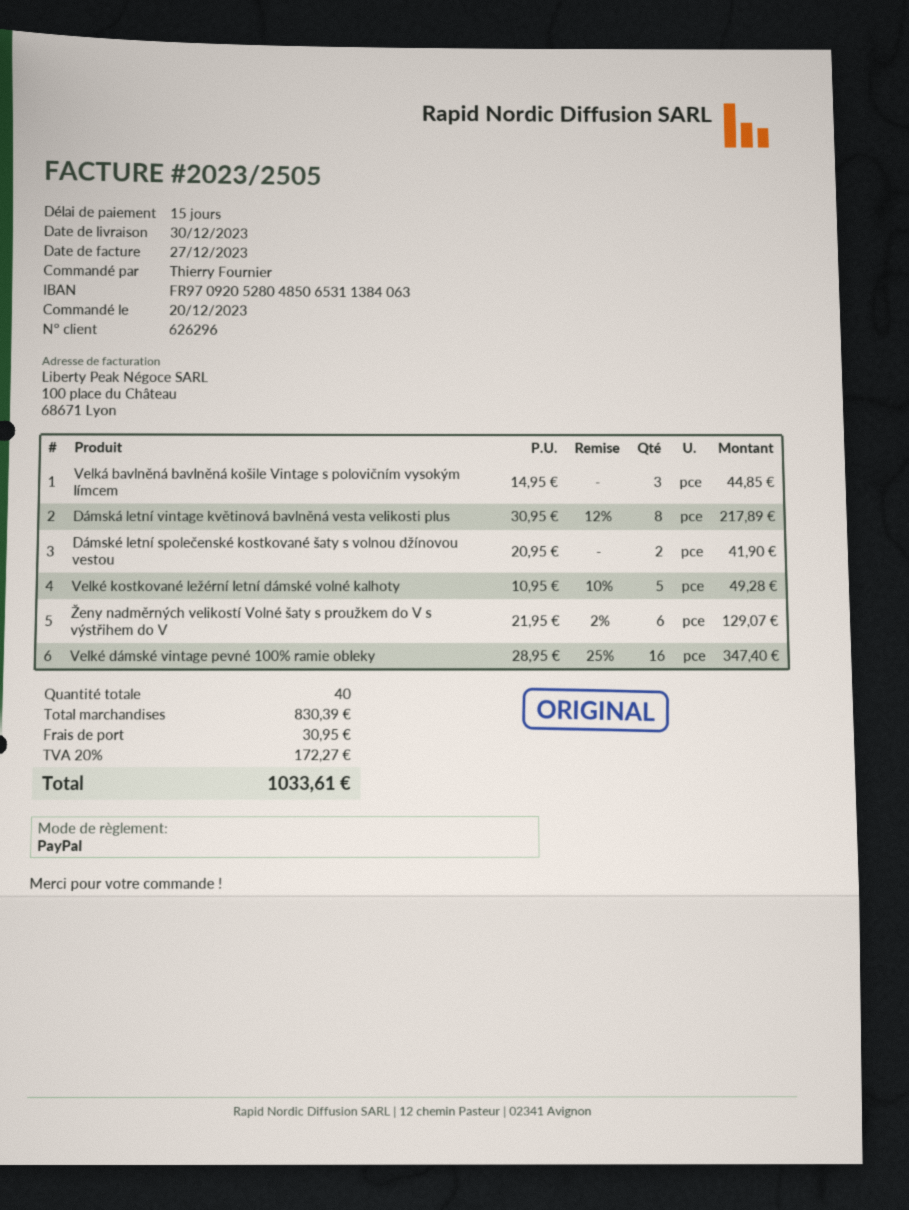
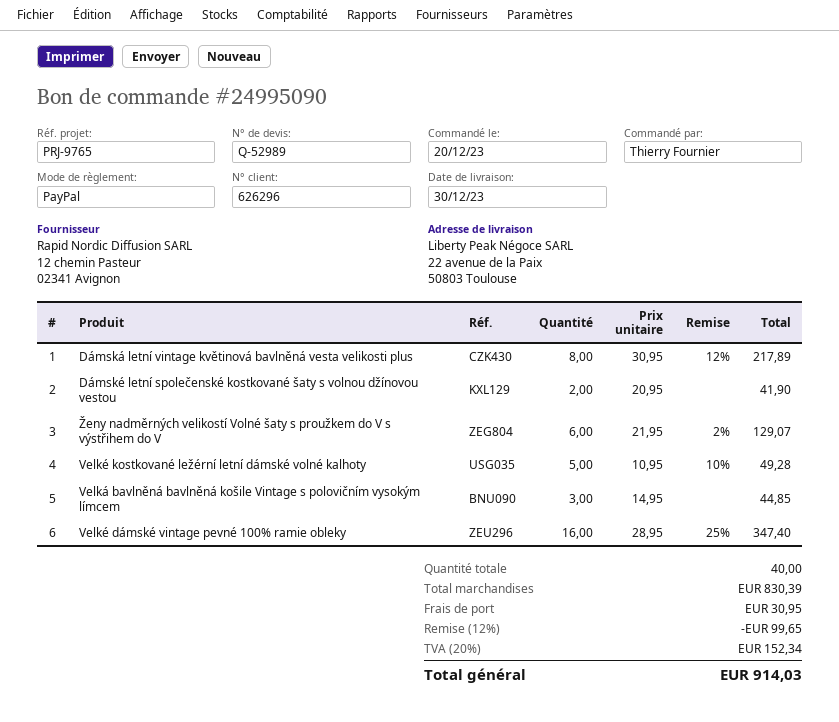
discount: none -> 12% = 99.65
tax: 20% = 172.27 -> 20% = 152.34
total: 1033.61 -> 914.03

